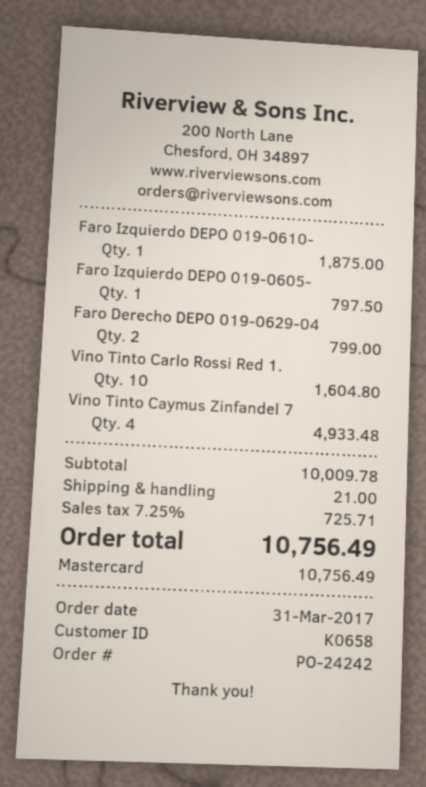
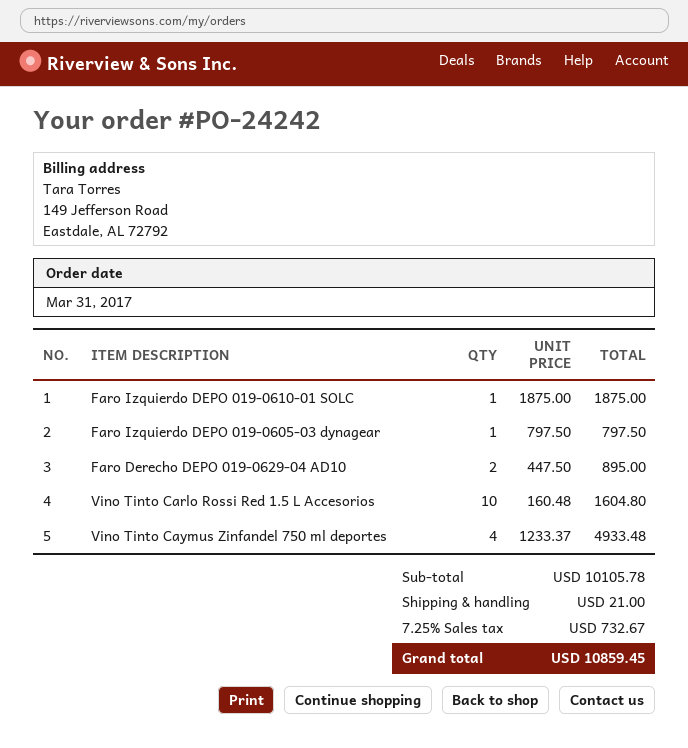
Faro Derecho DEPO 019-0629-04: 2 for 799.00 -> 2 for 895.00
subtotal: 10009.78 -> 10105.78
tax: 7.25% = 725.71 -> 7.25% = 732.67
total: 10756.49 -> 10859.45

